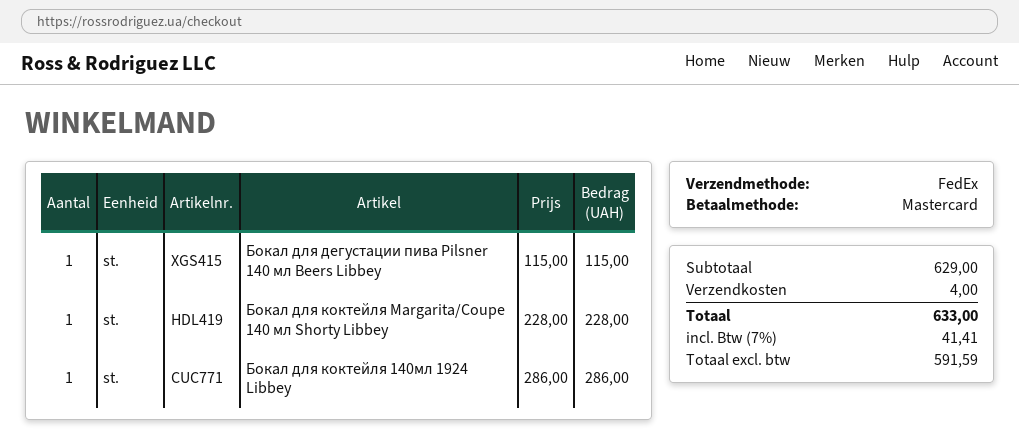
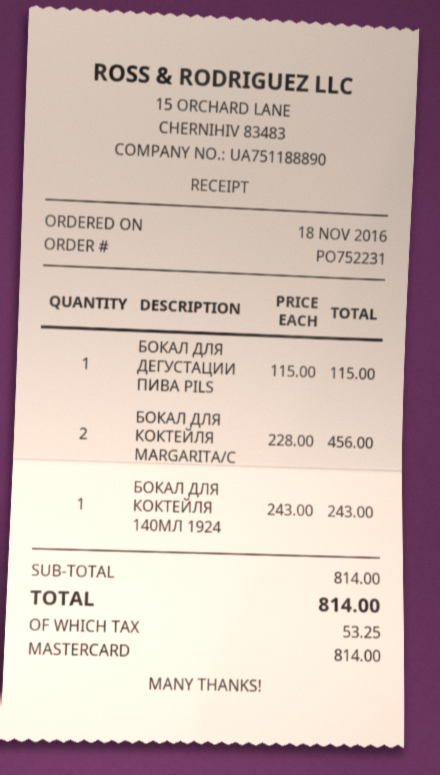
Бокал для коктейля Margarita/Coupe 140 мл Shorty Libbey: 1 x 228.00 = 228.00 -> 2 x 228.00 = 456.00
Бокал для коктейля 140мл 1924 Libbey: 1 x 286.00 = 286.00 -> 1 x 243.00 = 243.00
subtotal: 629.00 -> 814.00
shipping: 4.00 -> none
tax: 41.41 -> 53.25
total: 633.00 -> 814.00

